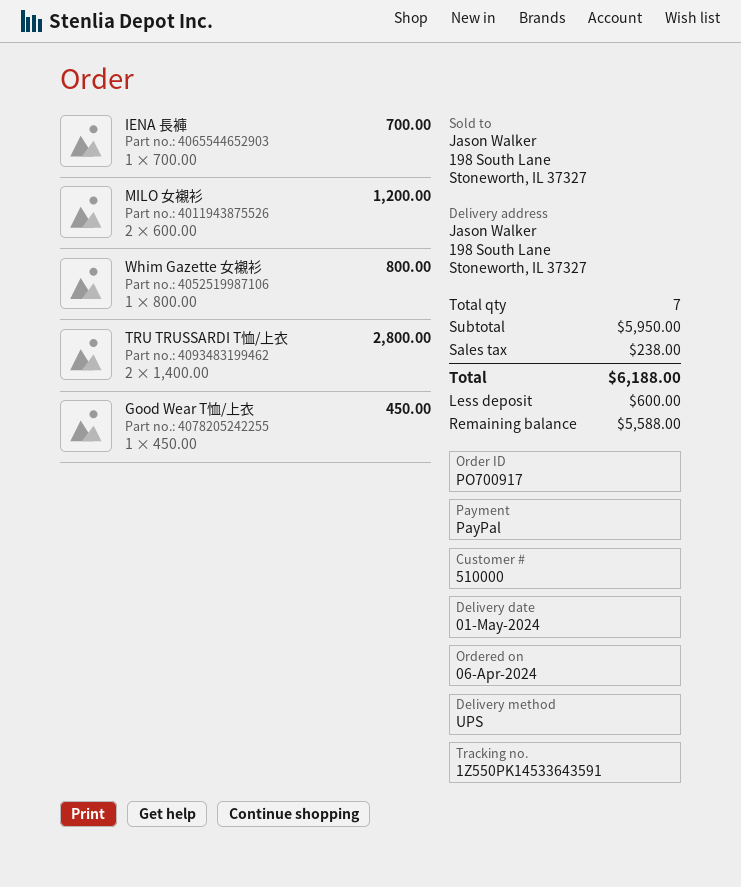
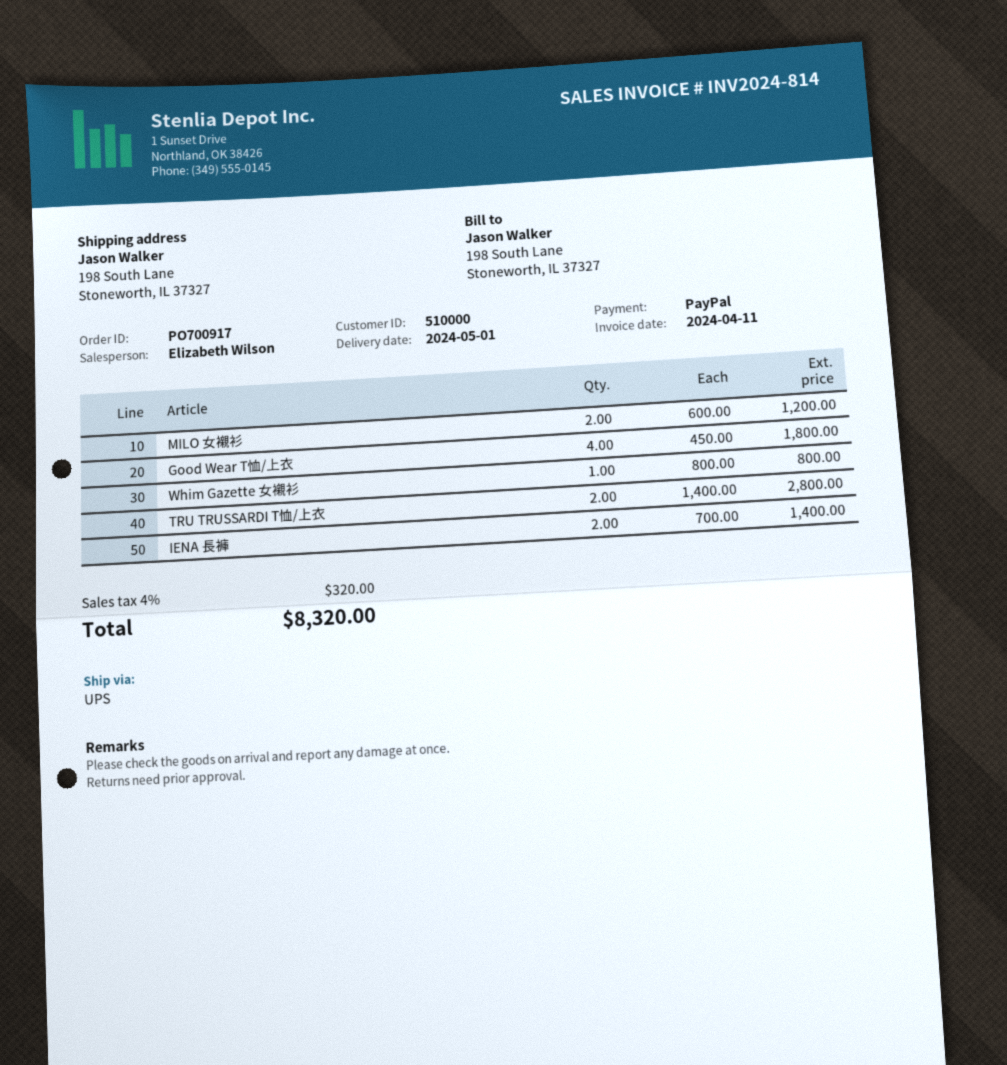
IENA 長褲: 1 x 700.00 = 700.00 -> 2 x 700.00 = 1400.00
Good Wear T恤/上衣: 1 x 450.00 = 450.00 -> 4 x 450.00 = 1800.00
tax: 238.00 -> 320.00
total: 6188.00 -> 8320.00

